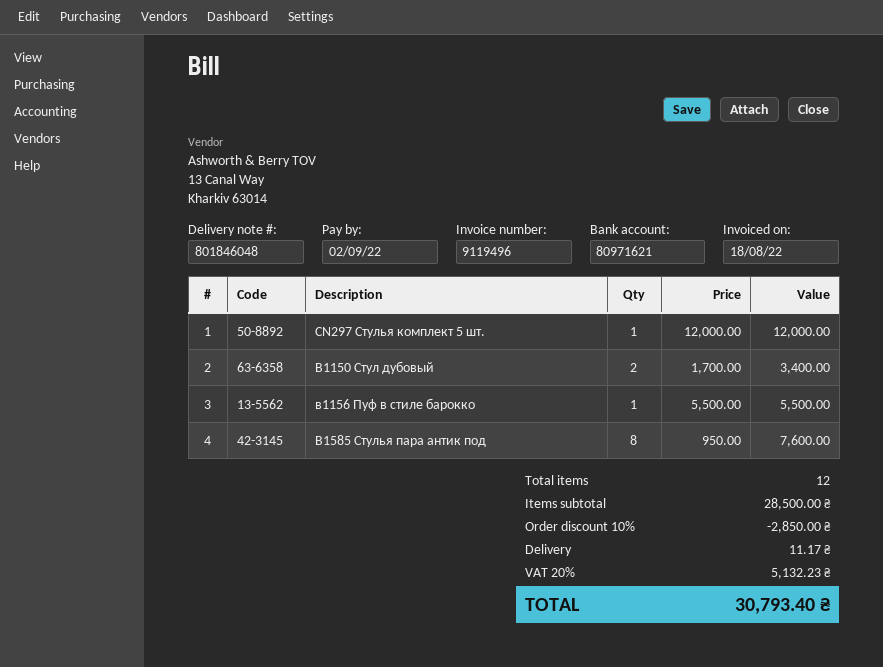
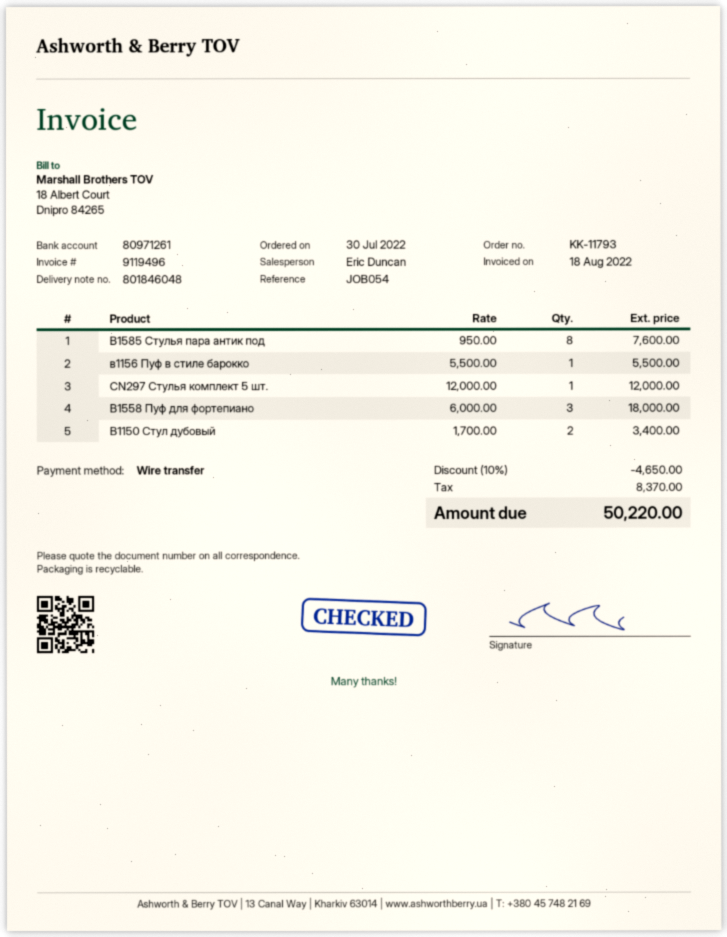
bank account: 80971621 -> 80971261
В1558 Пуф для фортепиано: none -> 3 x 6000.00 = 18000.00
discount: 10% = 2850.00 -> 10% = 4650.00
shipping: 11.17 -> none
tax: 5132.23 -> 8370.00
total: 30793.40 -> 50220.00

